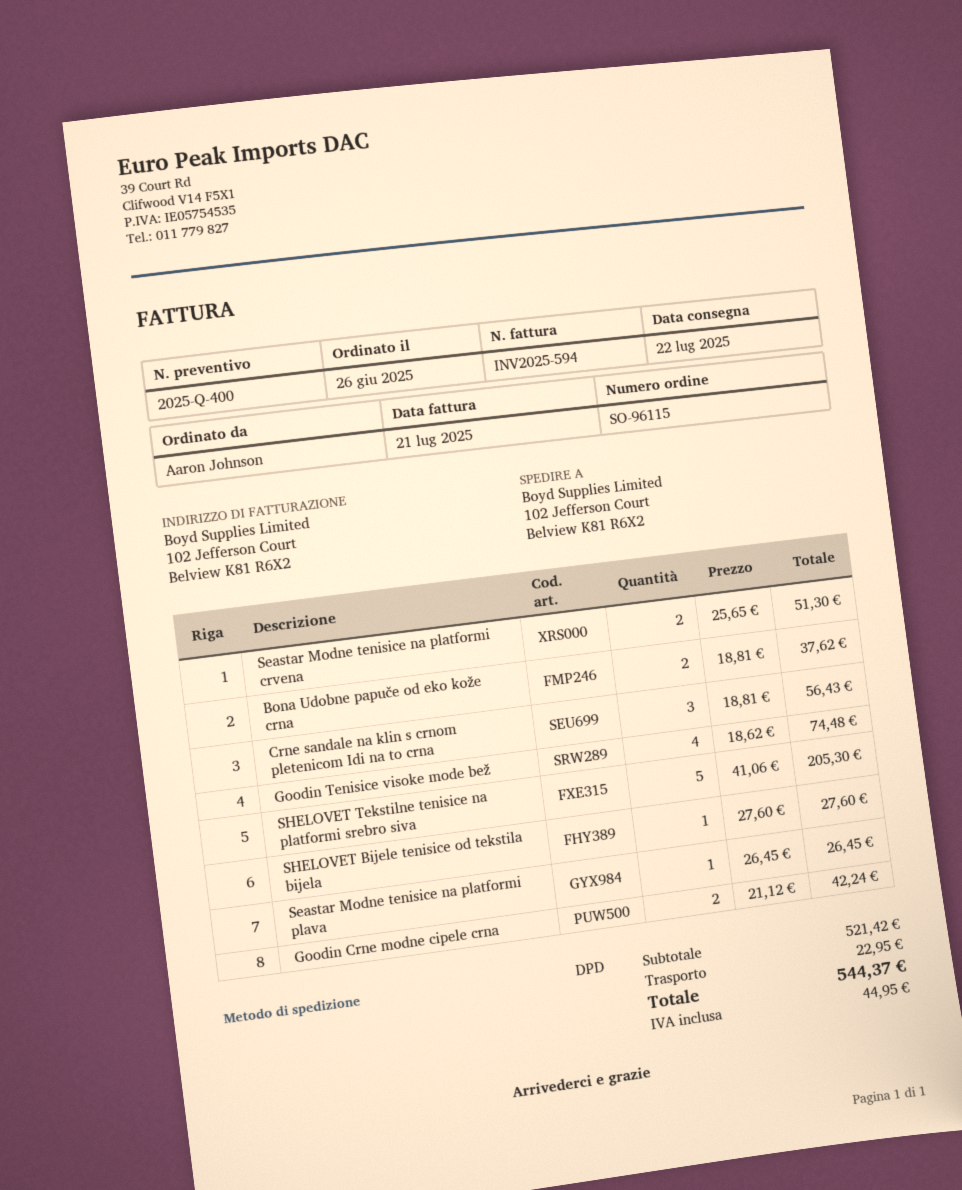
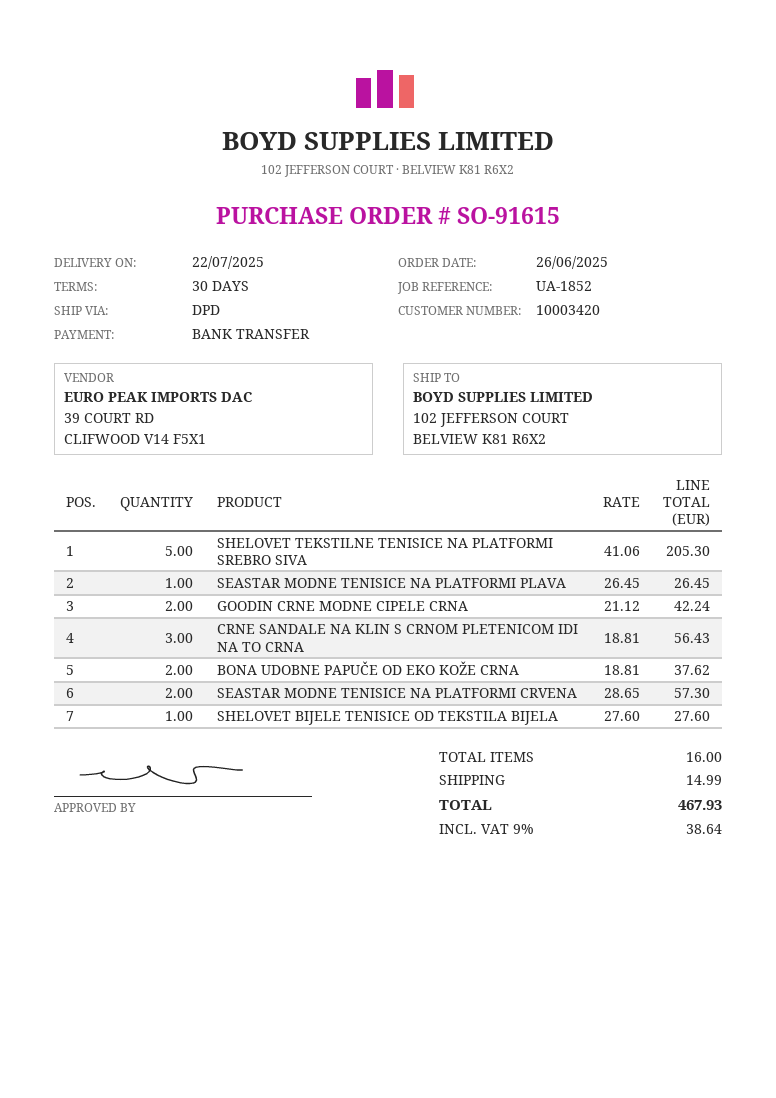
order number: SO-96115 -> SO-91615
Seastar Modne tenisice na platformi crvena: 2 x 25.65 = 51.30 -> 2 x 28.65 = 57.30
Goodin Tenisice visoke mode bež: 4 x 18.62 = 74.48 -> none
shipping: 22.95 -> 14.99
tax: 44.95 -> 38.64
total: 544.37 -> 467.93

